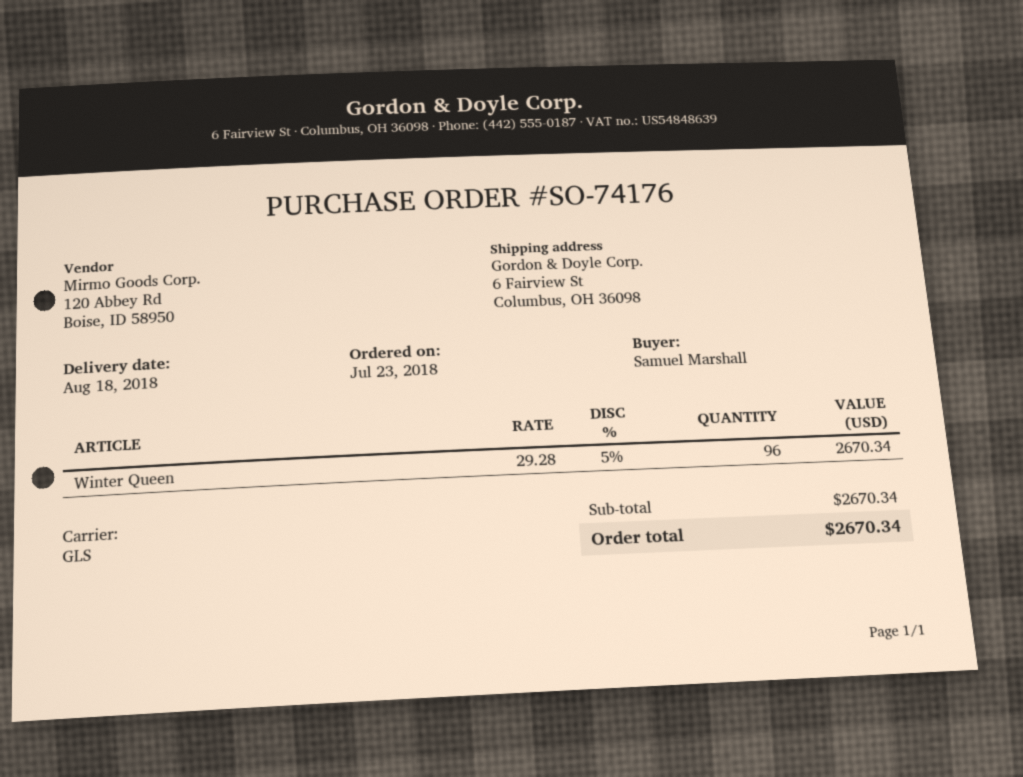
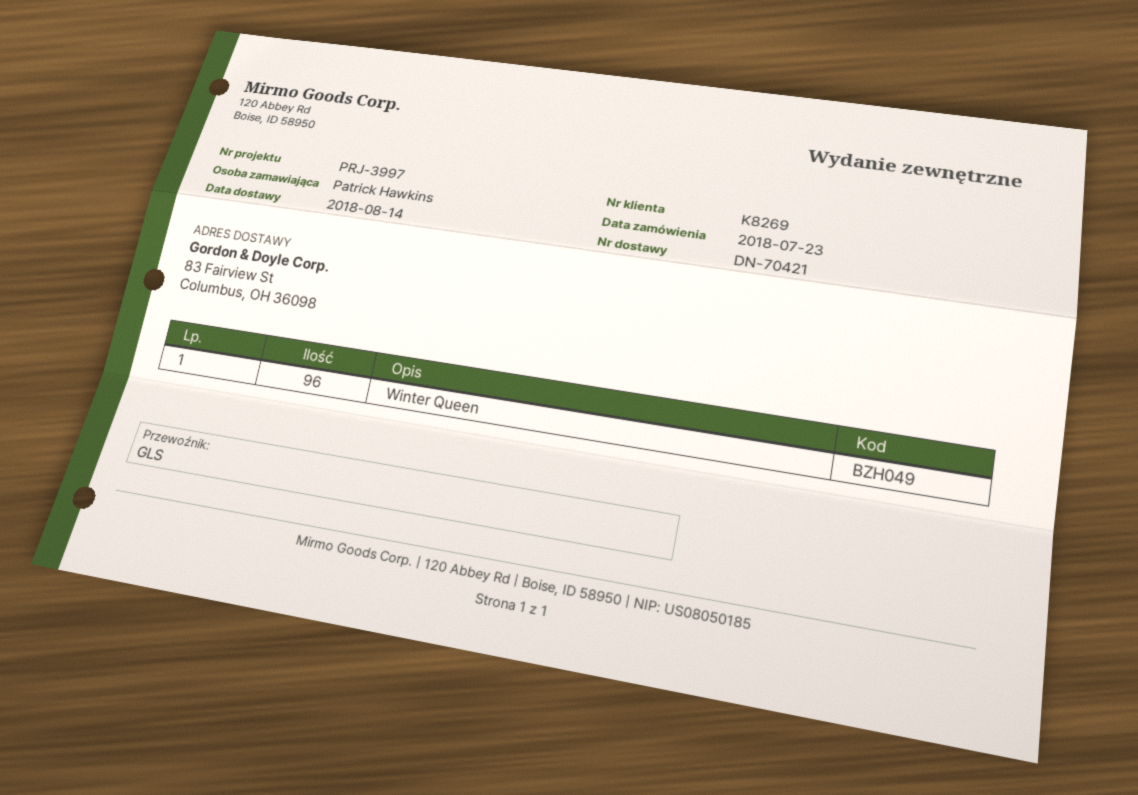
delivery date: 2018-08-18 -> 2018-08-14
ordered by: Samuel Marshall -> Patrick Hawkins
ship to: 6 Fairview St, Columbus, OH 36098 -> 83 Fairview St, Columbus, OH 36098

